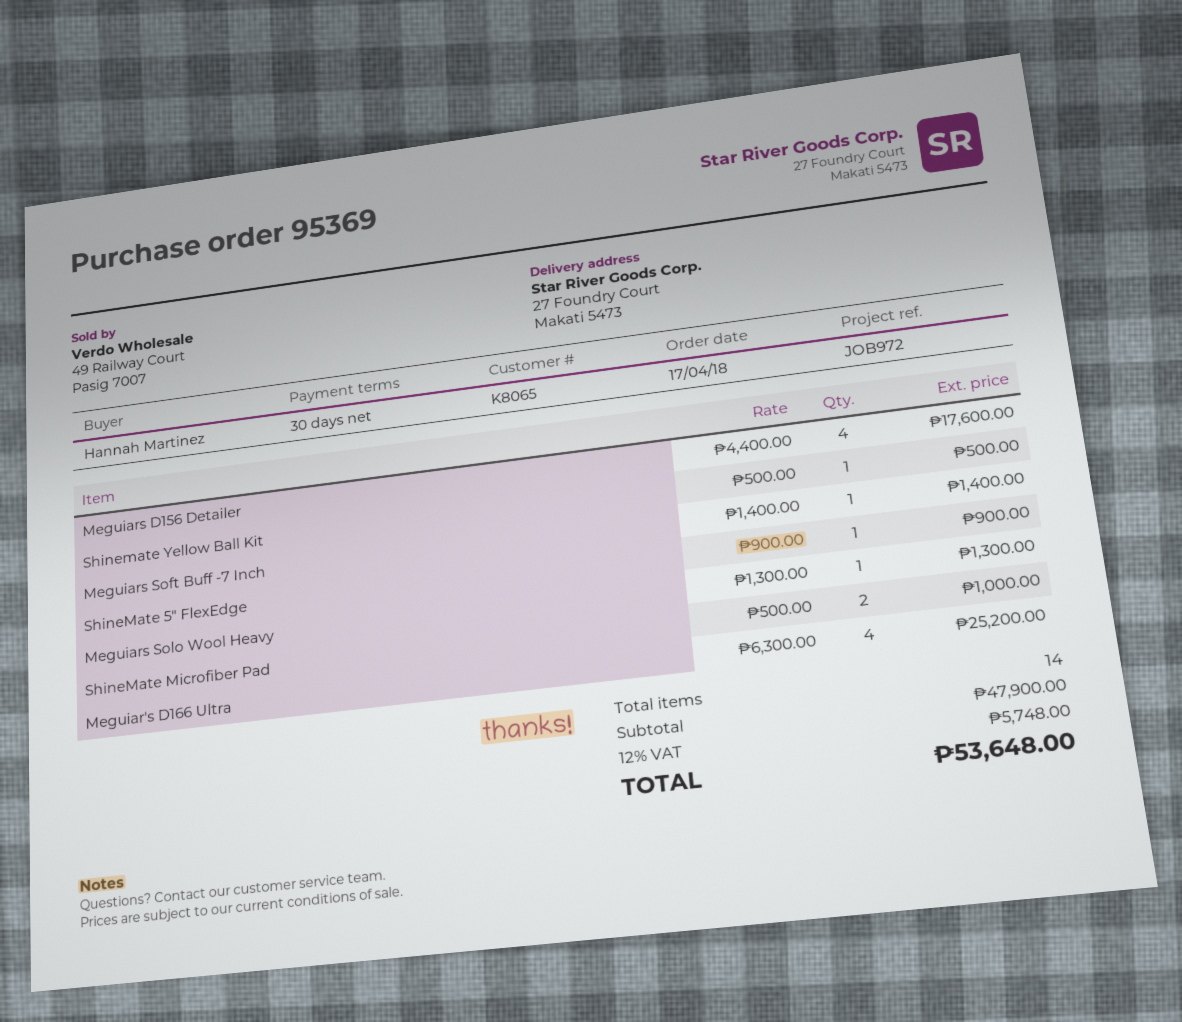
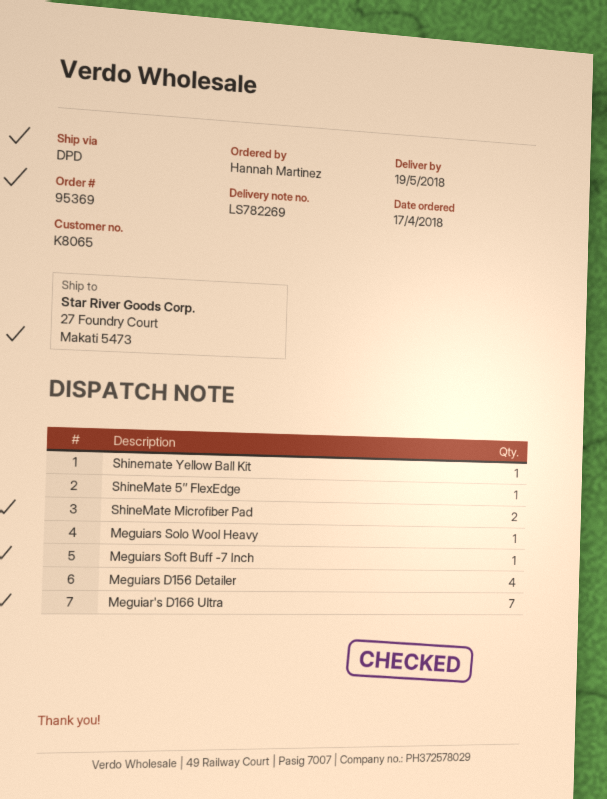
Meguiar's D166 Ultra: 4 -> 7

